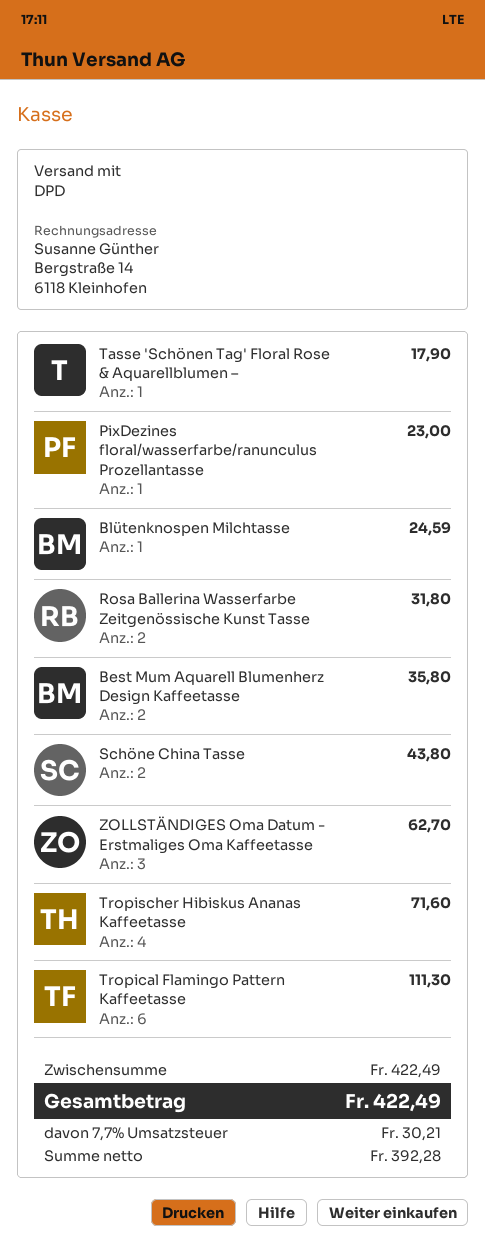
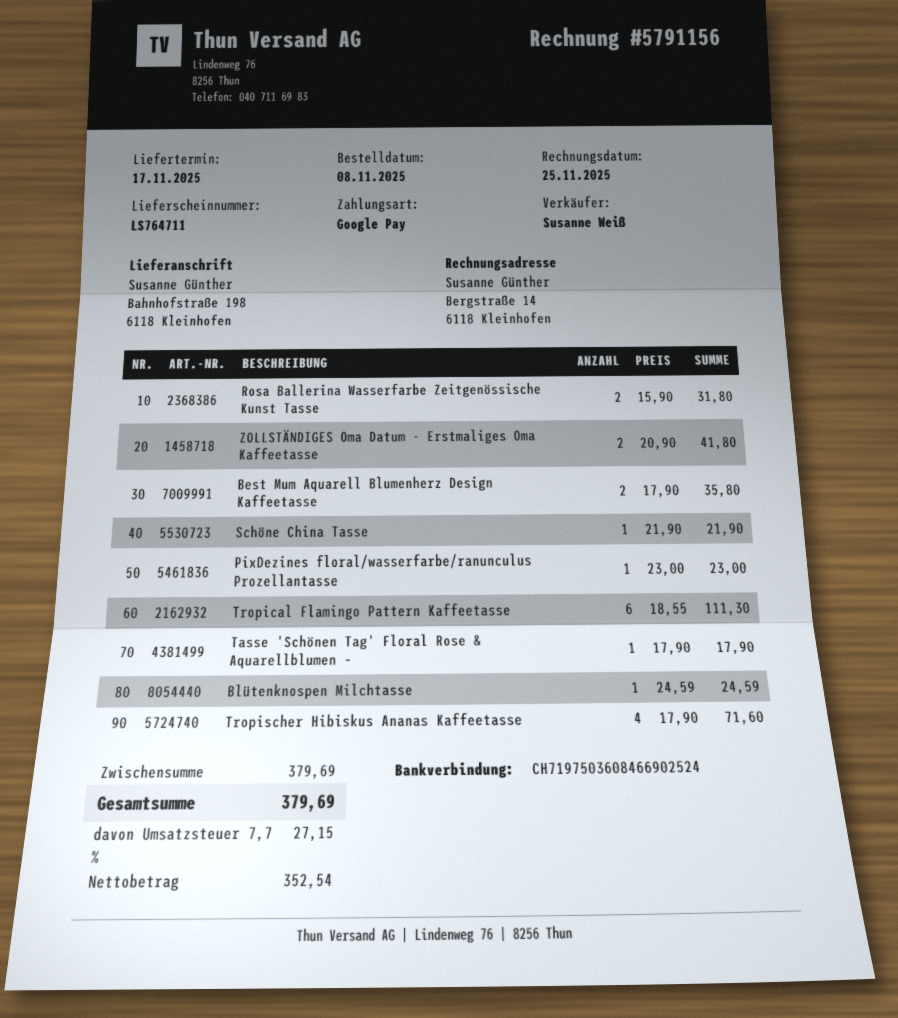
Schöne China Tasse: 2 for 43.80 -> 1 for 21.90
ZOLLSTÄNDIGES Oma Datum - Erstmaliges Oma Kaffeetasse: 3 for 62.70 -> 2 for 41.80
subtotal: 422.49 -> 379.69
net: 392.28 -> 352.54
tax: 7.7% = 30.21 -> 7.7% = 27.15
total: 422.49 -> 379.69

